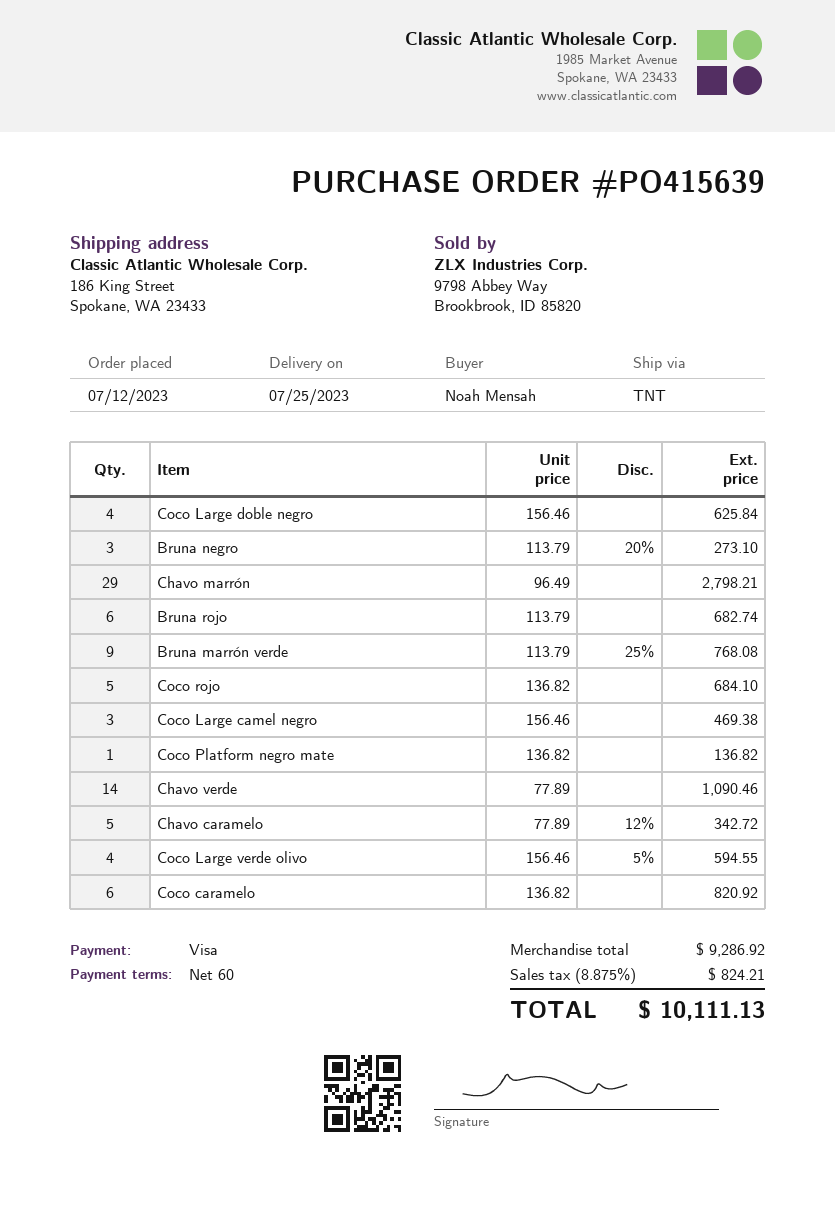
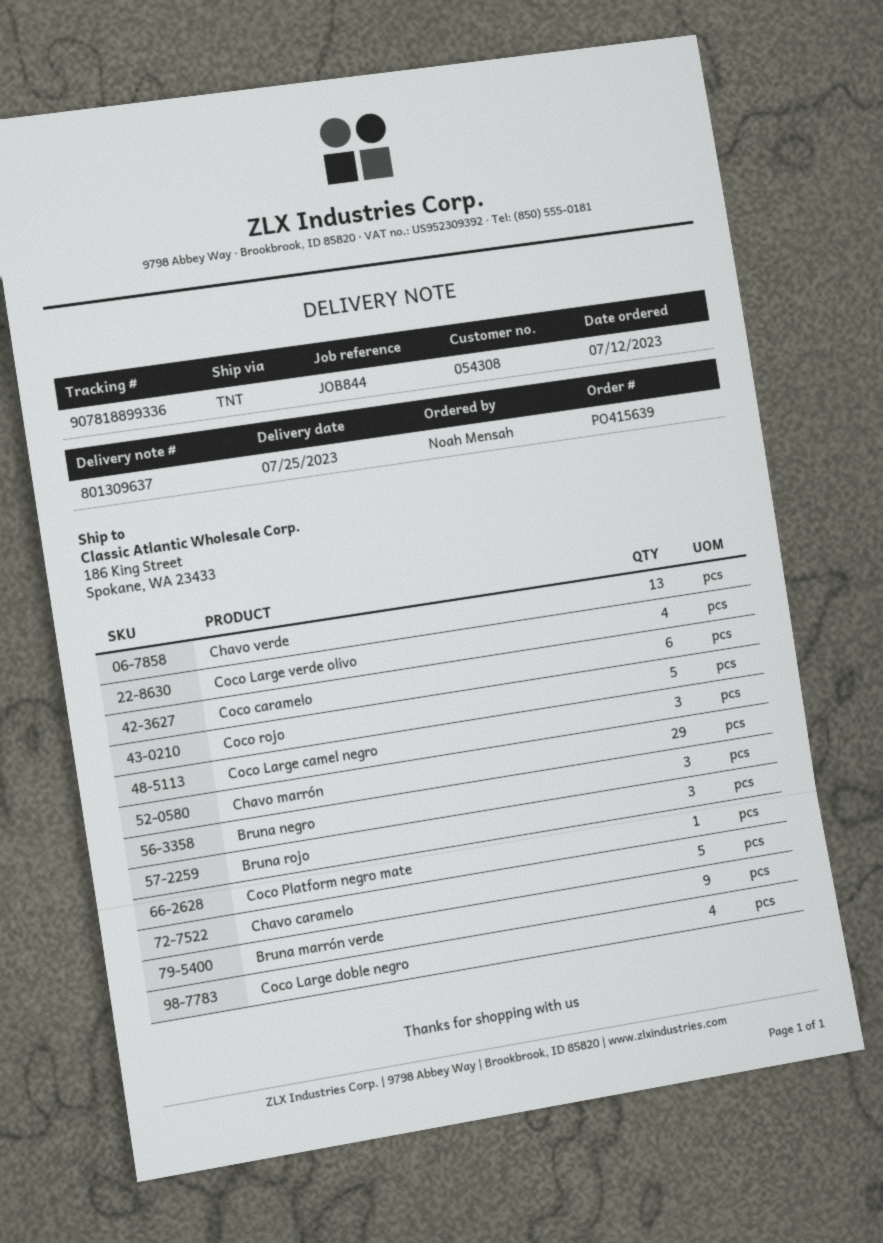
Bruna rojo: 6 -> 3
Chavo verde: 14 -> 13

